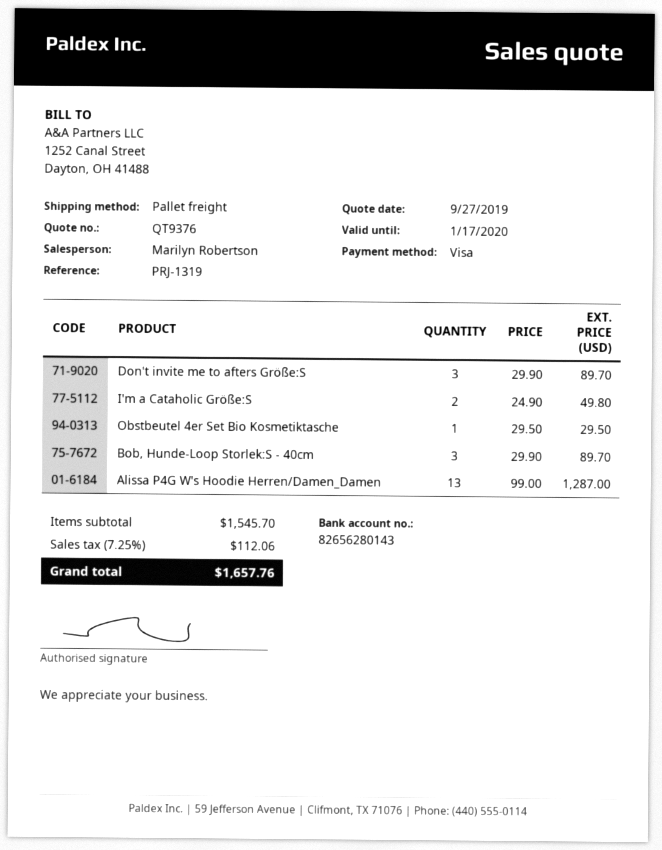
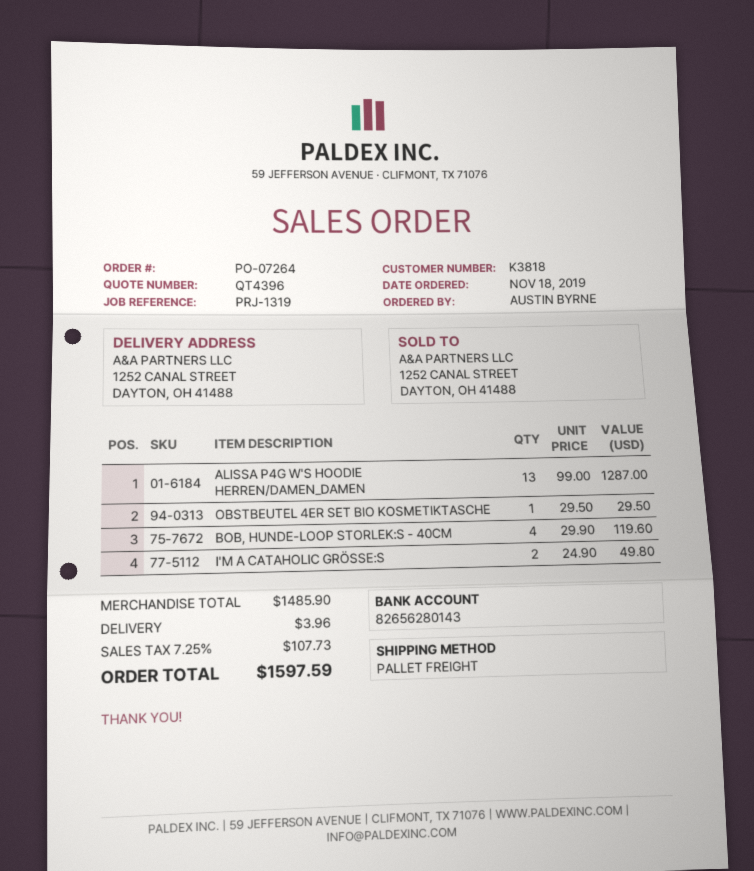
quote number: QT9376 -> QT4396
Don't invite me to afters Größe:S: 3 x 29.90 = 89.70 -> none
Bob, Hunde-Loop Storlek:S - 40cm: 3 x 29.90 = 89.70 -> 4 x 29.90 = 119.60
subtotal: 1545.70 -> 1485.90
shipping: none -> 3.96
tax: 7.25% = 112.06 -> 7.25% = 107.73
total: 1657.76 -> 1597.59

